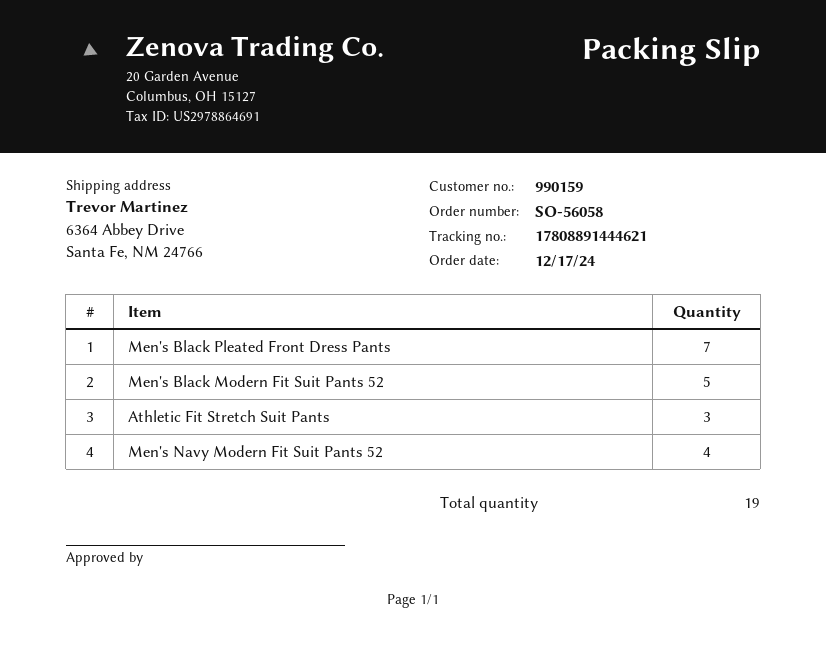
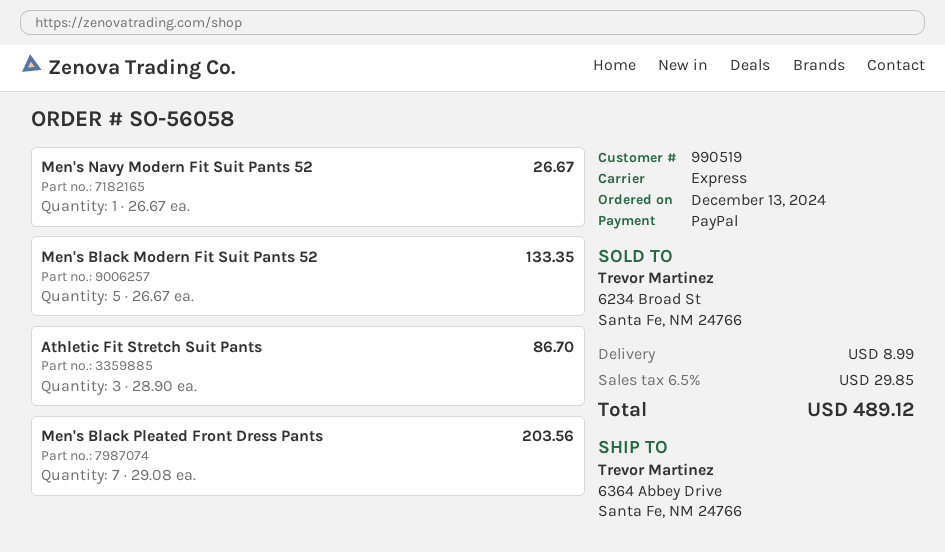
order date: 2024-12-17 -> 2024-12-13
customer number: 990159 -> 990519
Men's Navy Modern Fit Suit Pants 52: 4 -> 1

